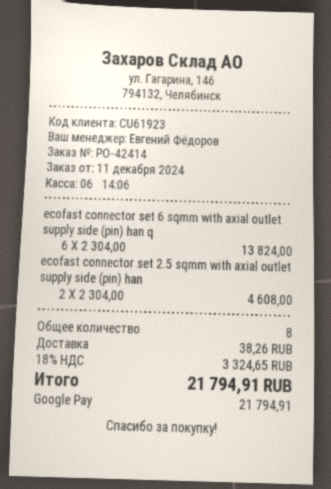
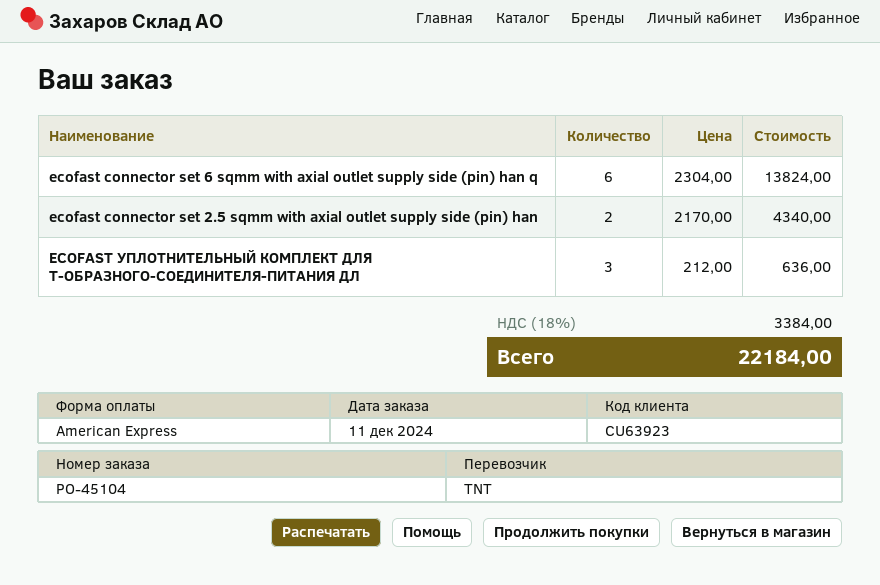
order number: PO-42414 -> PO-45104
customer number: CU61923 -> CU63923
payment method: Google Pay -> American Express
ecofast connector set 2.5 sqmm with axial outlet supply side (pin) han: 2 x 2304.00 = 4608.00 -> 2 x 2170.00 = 4340.00
ECOFAST УПЛОТНИТЕЛЬНЫЙ КОМПЛЕКТ ДЛЯ Т-ОБРАЗНОГО-СОЕДИНИТЕЛЯ-ПИТАНИЯ ДЛ: none -> 3 x 212.00 = 636.00
shipping: 38.26 -> none
tax: 18% = 3324.65 -> 18% = 3384.00
total: 21794.91 -> 22184.00

